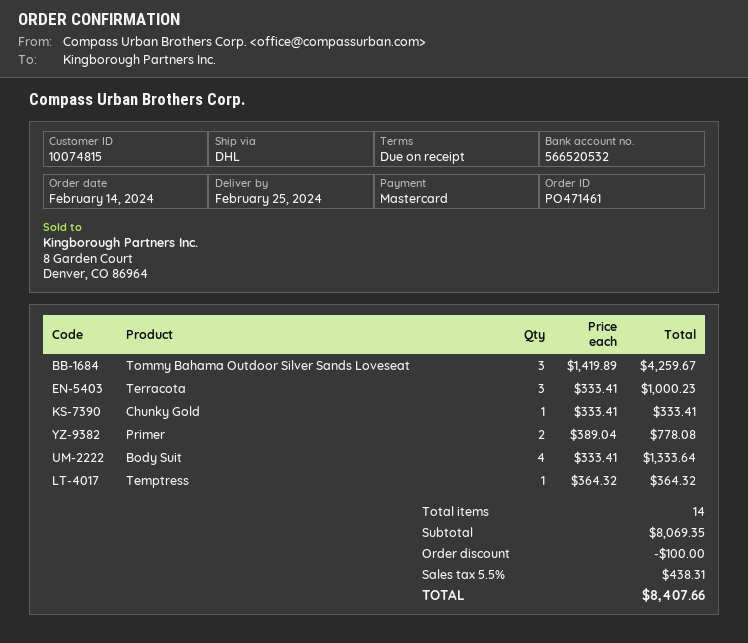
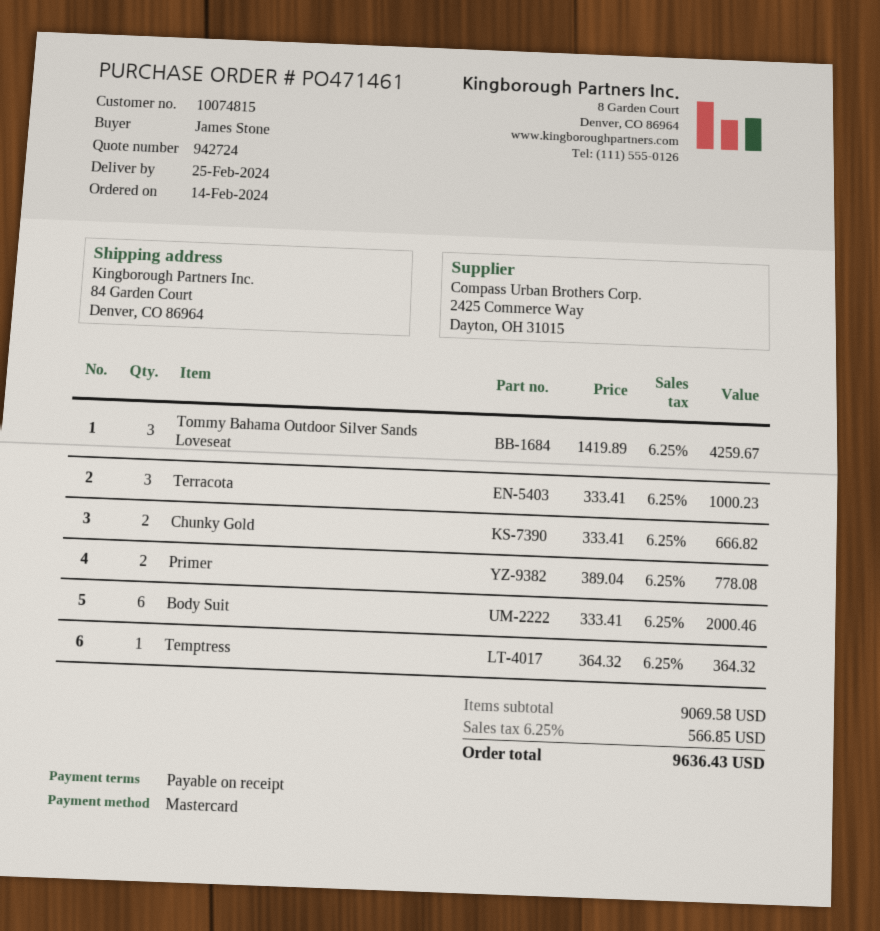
Chunky Gold: 1 x 333.41 = 333.41 -> 2 x 333.41 = 666.82
Body Suit: 4 x 333.41 = 1333.64 -> 6 x 333.41 = 2000.46
subtotal: 8069.35 -> 9069.58
discount: 100.00 -> none
tax: 5.5% = 438.31 -> 6.25% = 566.85
total: 8407.66 -> 9636.43

